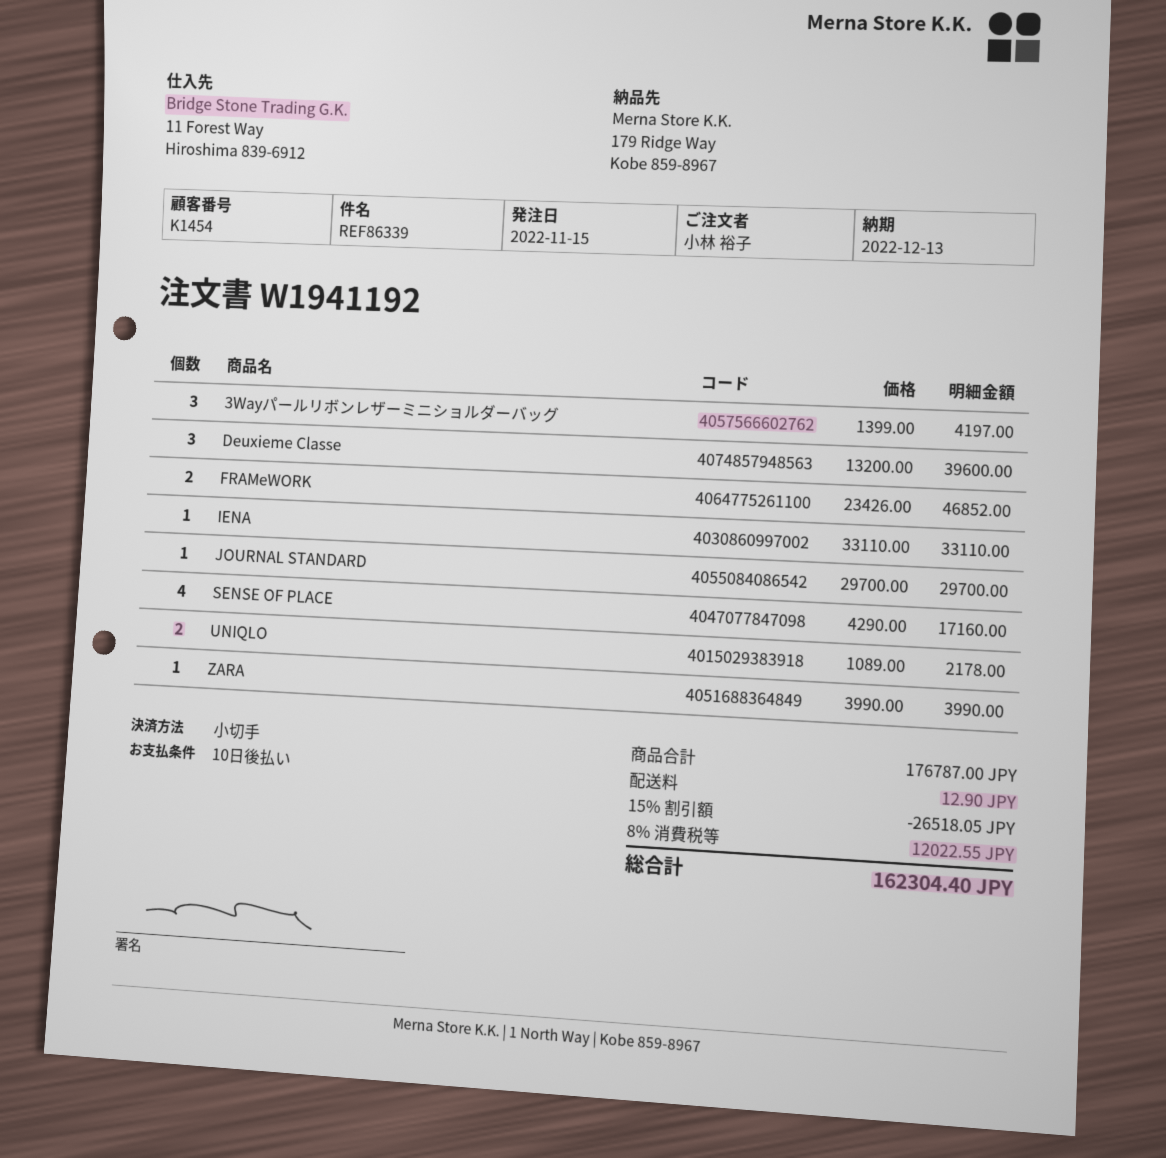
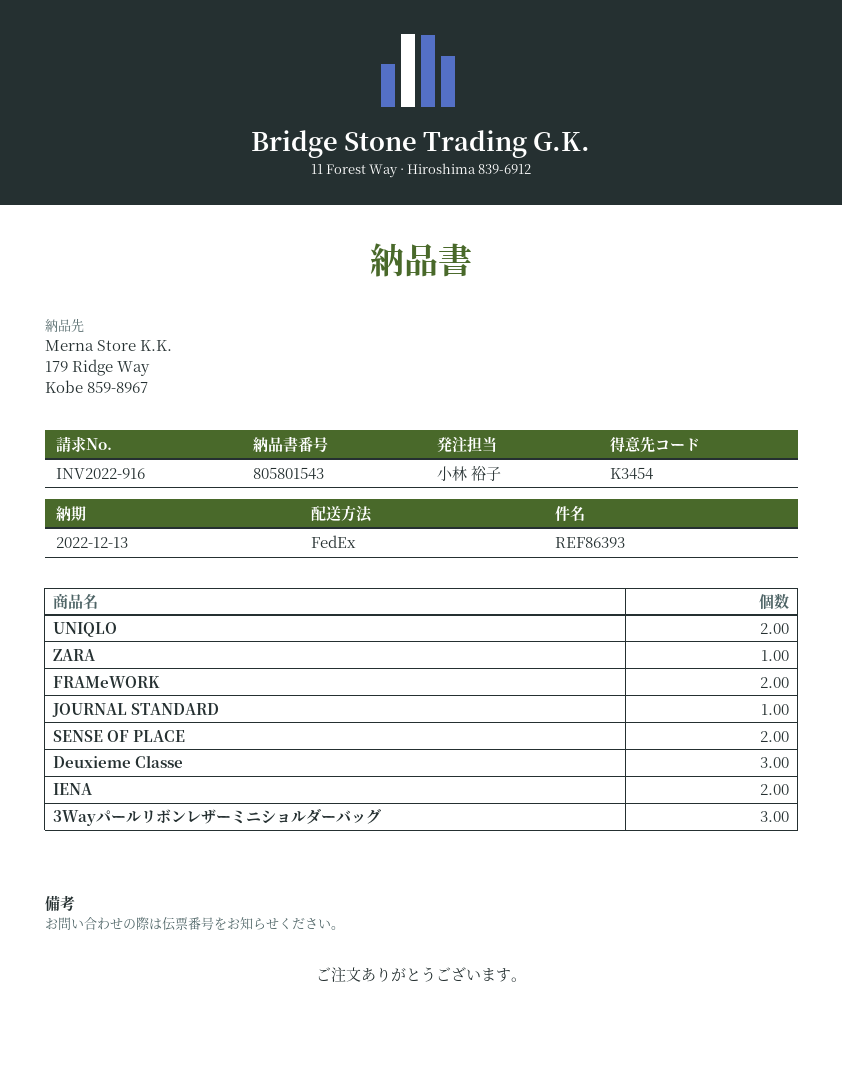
customer number: K1454 -> K3454
reference: REF86339 -> REF86393
IENA: 1 -> 2
SENSE OF PLACE: 4 -> 2

